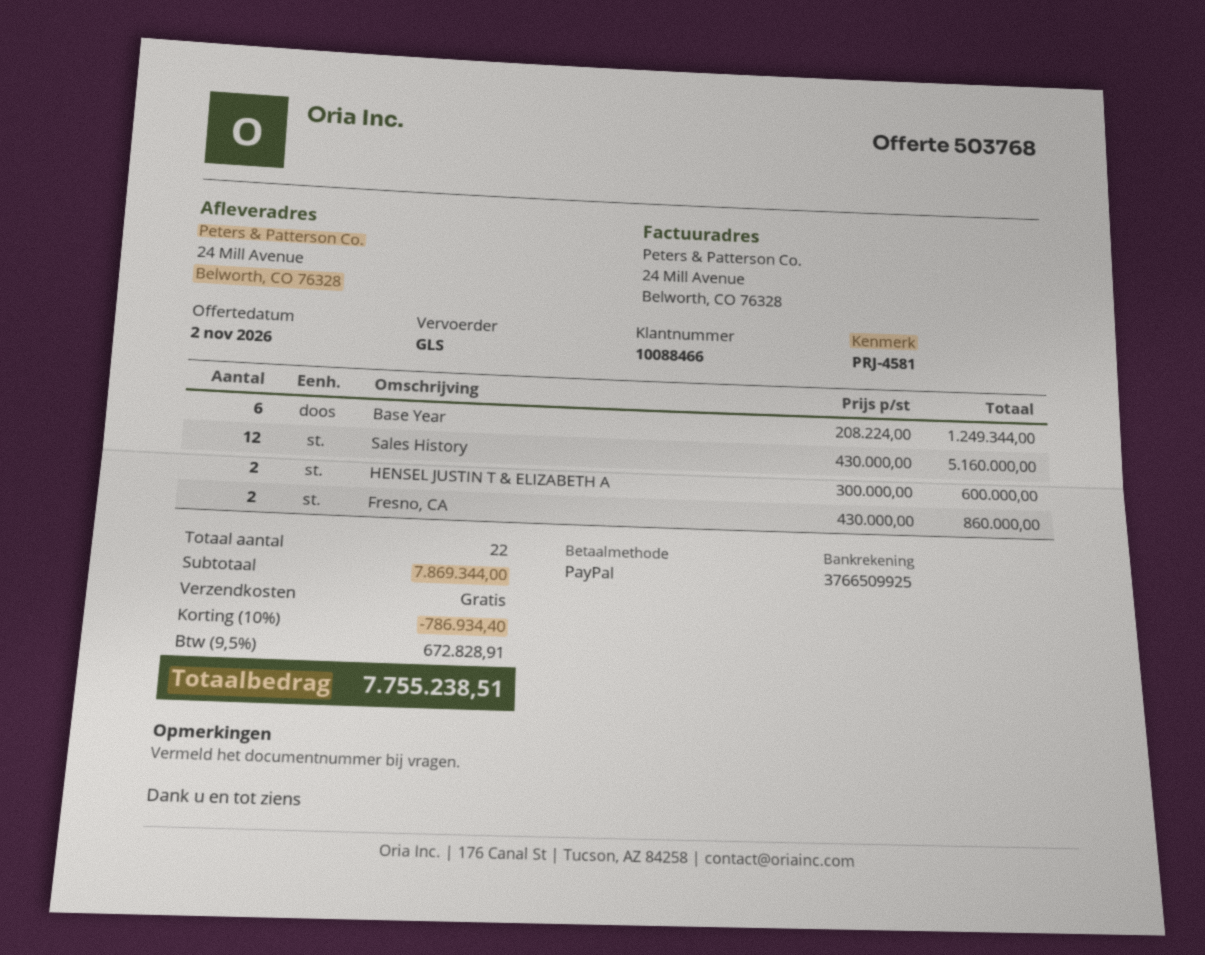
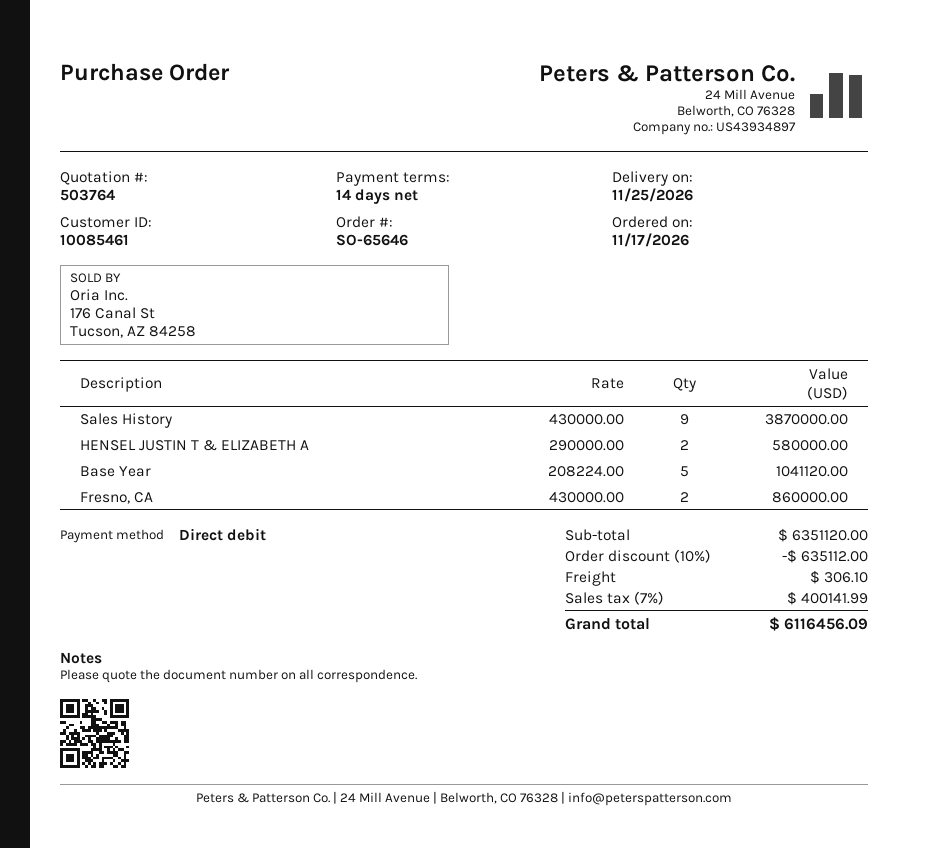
quote number: 503768 -> 503764
customer number: 10088466 -> 10085461
payment method: PayPal -> direct debit
Base Year: 6 x 208224.00 = 1249344.00 -> 5 x 208224.00 = 1041120.00
Sales History: 12 x 430000.00 = 5160000.00 -> 9 x 430000.00 = 3870000.00
HENSEL JUSTIN T & ELIZABETH A: 2 x 300000.00 = 600000.00 -> 2 x 290000.00 = 580000.00
subtotal: 7869344.00 -> 6351120.00
discount: 10% = 786934.40 -> 10% = 635112.00
shipping: 0.00 -> 306.10
tax: 9.5% = 672828.91 -> 7% = 400141.99
total: 7755238.51 -> 6116456.09

